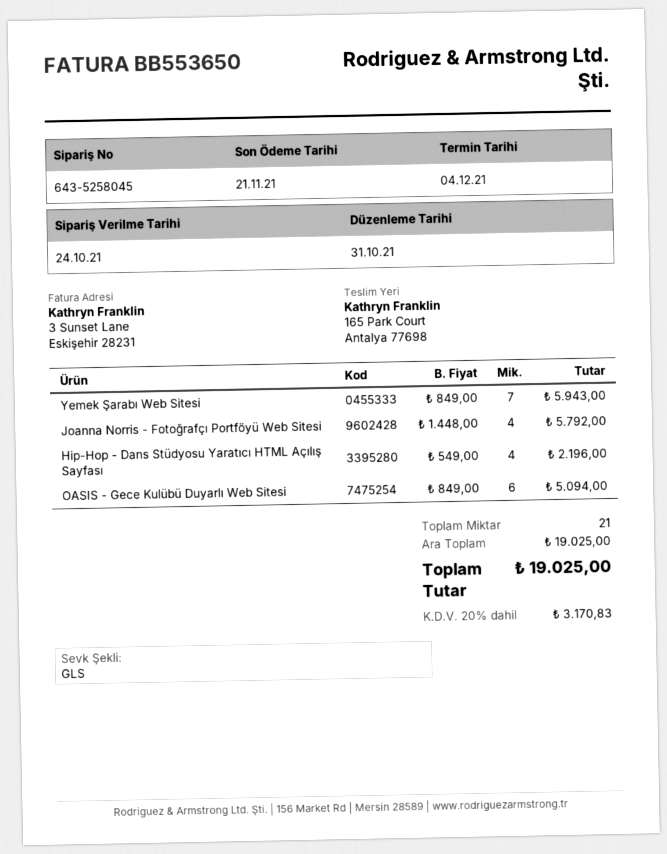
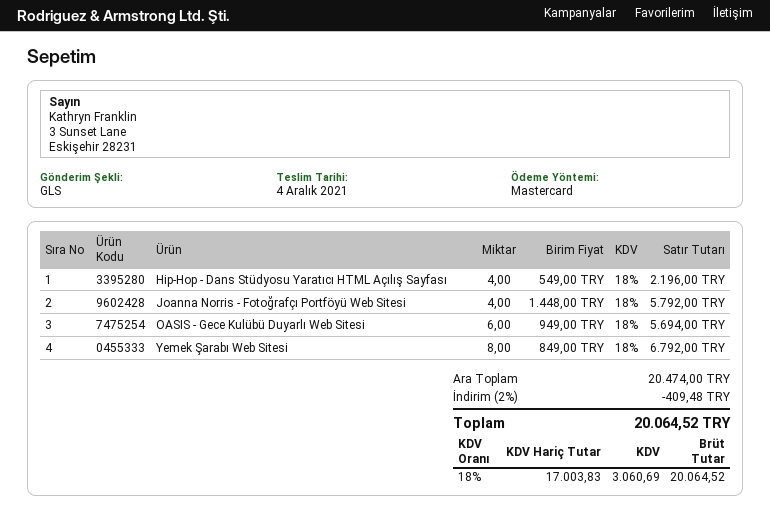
Yemek Şarabı Web Sitesi: 7 x 849.00 = 5943.00 -> 8 x 849.00 = 6792.00
OASIS - Gece Kulübü Duyarlı Web Sitesi: 6 x 849.00 = 5094.00 -> 6 x 949.00 = 5694.00
subtotal: 19025.00 -> 20474.00
discount: none -> 2% = 409.48
tax: 20% = 3170.83 -> 18% = 3060.69
total: 19025.00 -> 20064.52

